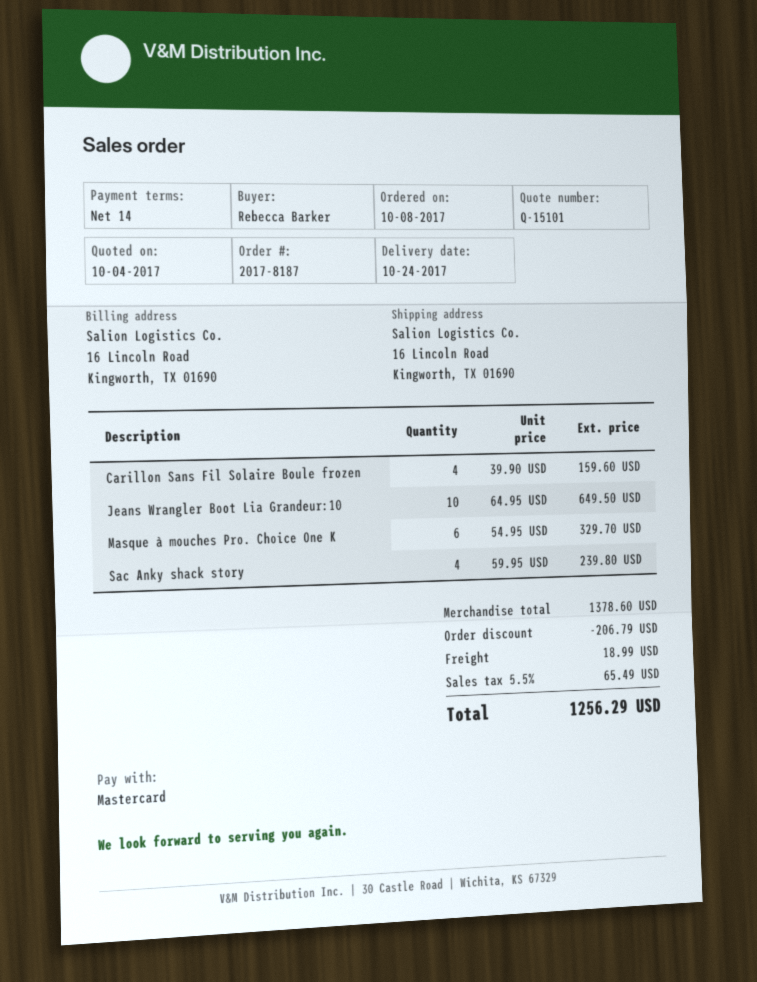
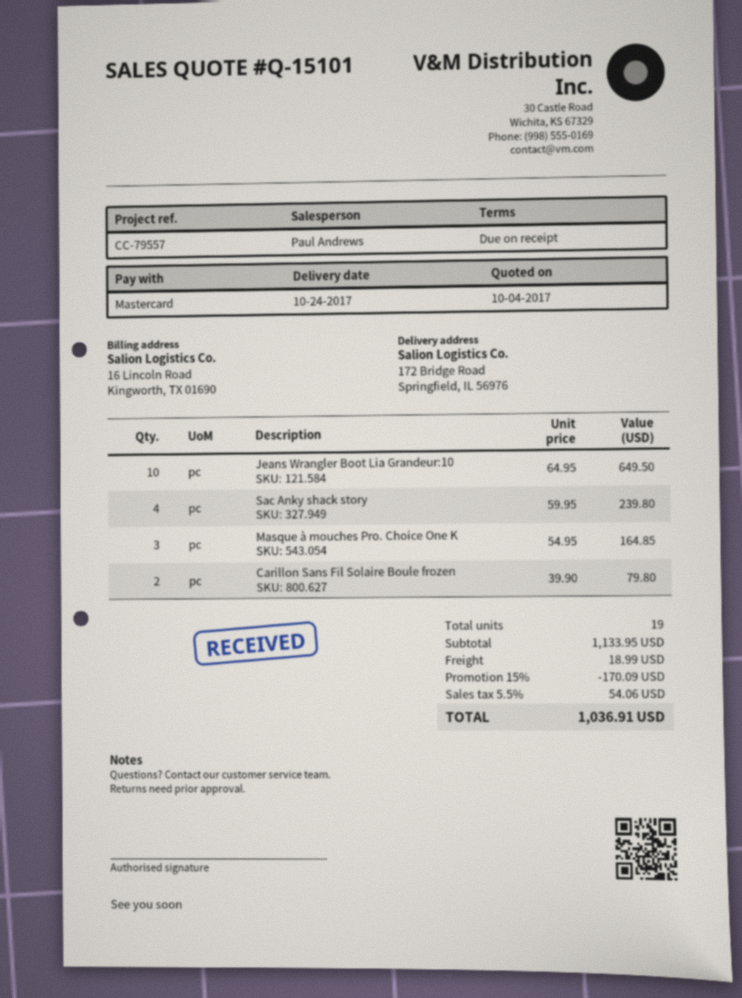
payment terms: 14 days -> on receipt
ship to: 16 Lincoln Road, Kingworth, TX 01690 -> 172 Bridge Road, Springfield, IL 56976
Carillon Sans Fil Solaire Boule frozen: 4 x 39.90 = 159.60 -> 2 x 39.90 = 79.80
Masque à mouches Pro. Choice One K: 6 x 54.95 = 329.70 -> 3 x 54.95 = 164.85
subtotal: 1378.60 -> 1133.95
discount: 206.79 -> 170.09
tax: 5.5% = 65.49 -> 5.5% = 54.06
total: 1256.29 -> 1036.91

